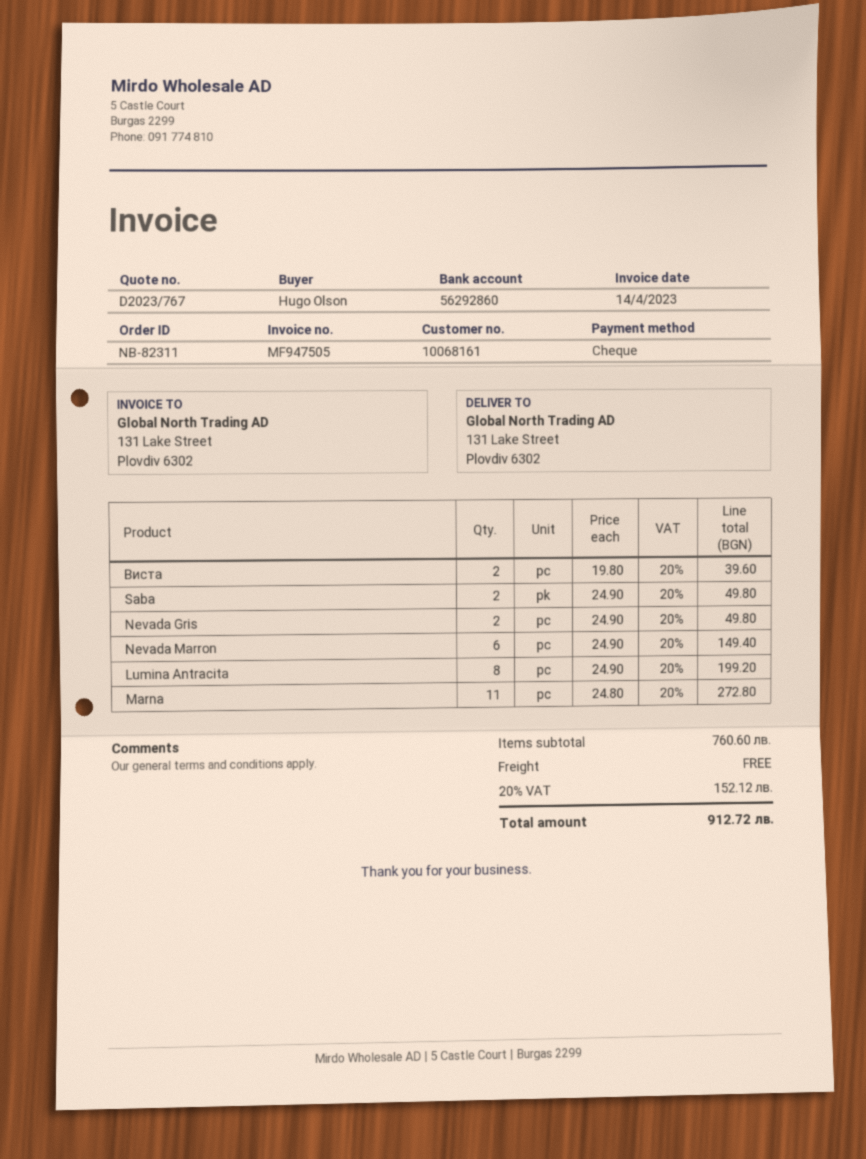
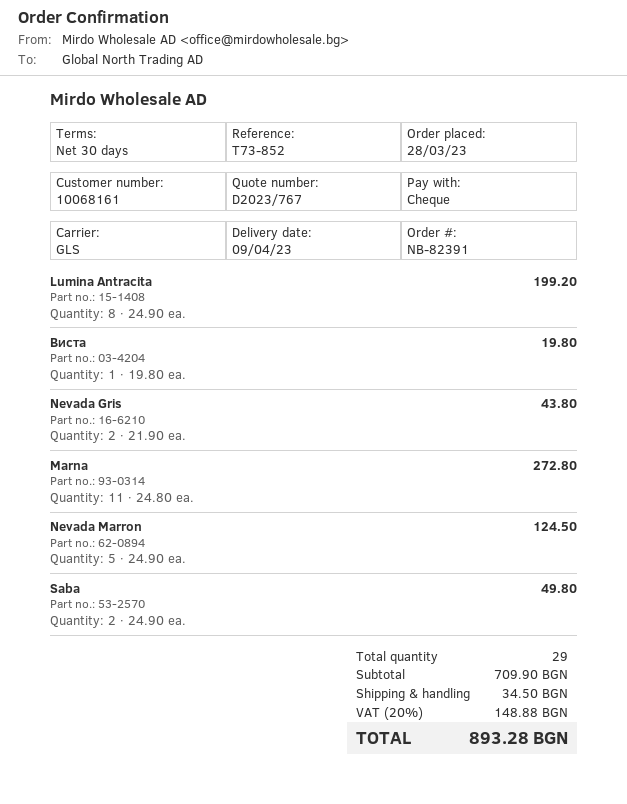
order number: NB-82311 -> NB-82391
Виста: 2 x 19.80 = 39.60 -> 1 x 19.80 = 19.80
Nevada Gris: 2 x 24.90 = 49.80 -> 2 x 21.90 = 43.80
Nevada Marron: 6 x 24.90 = 149.40 -> 5 x 24.90 = 124.50
subtotal: 760.60 -> 709.90
shipping: 0.00 -> 34.50
tax: 20% = 152.12 -> 20% = 148.88
total: 912.72 -> 893.28

